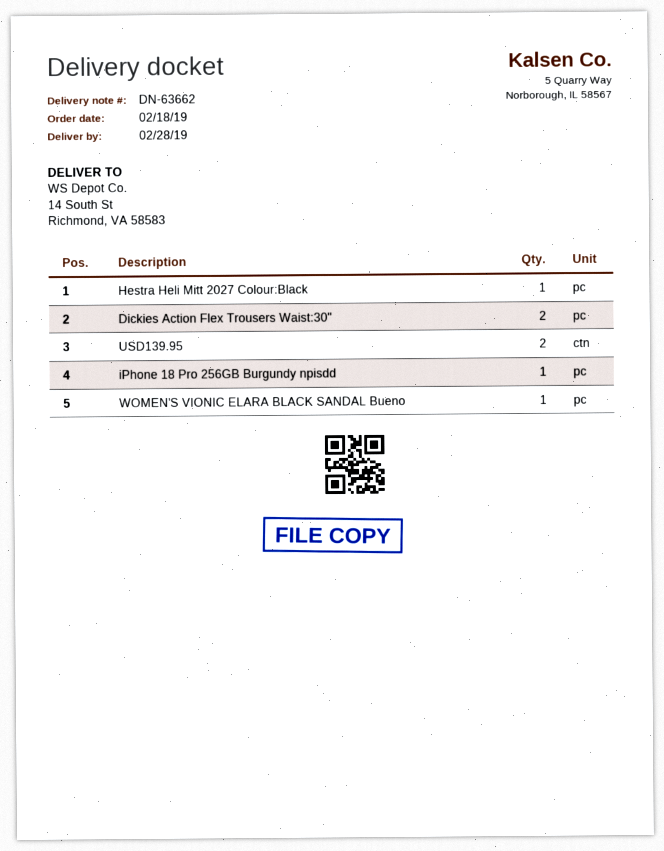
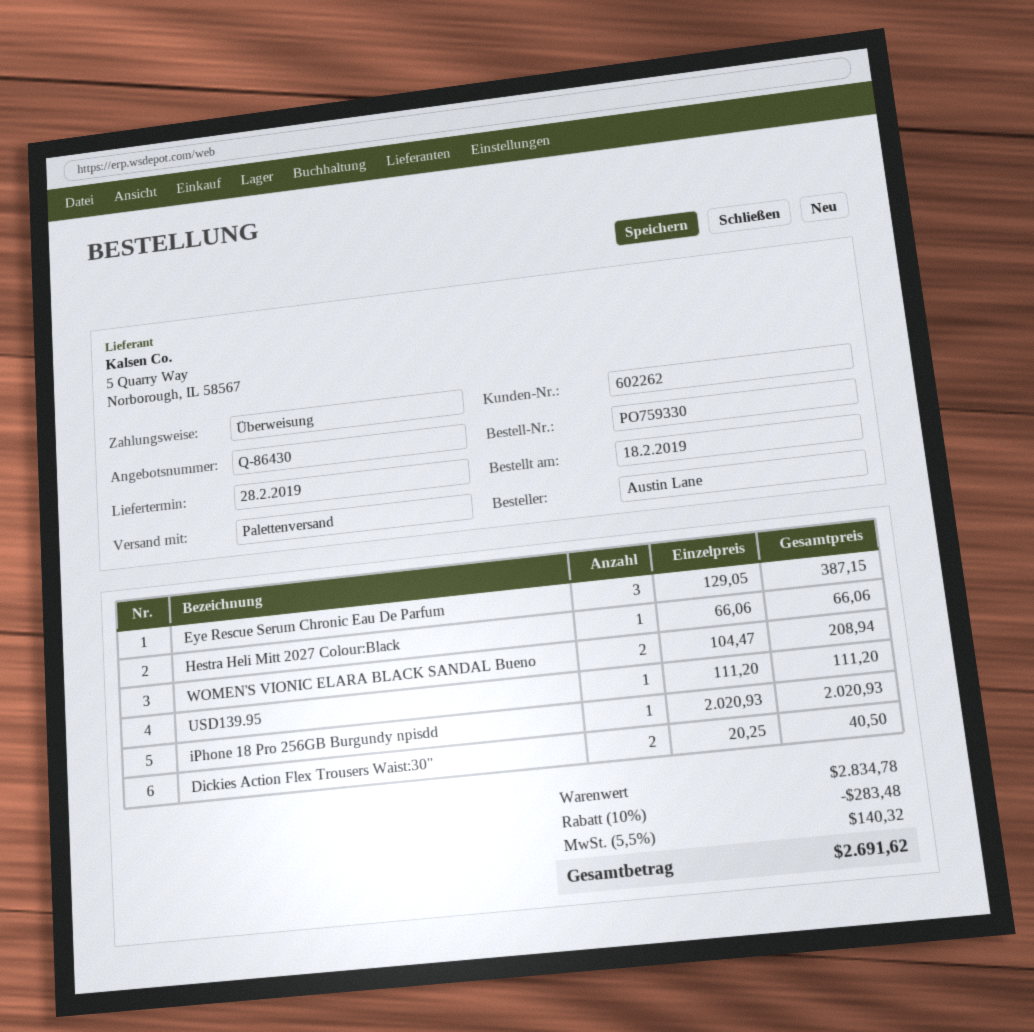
USD139.95: 2 -> 1
WOMEN'S VIONIC ELARA BLACK SANDAL Bueno: 1 -> 2
Eye Rescue Serum Chronic Eau De Parfum: none -> 3

